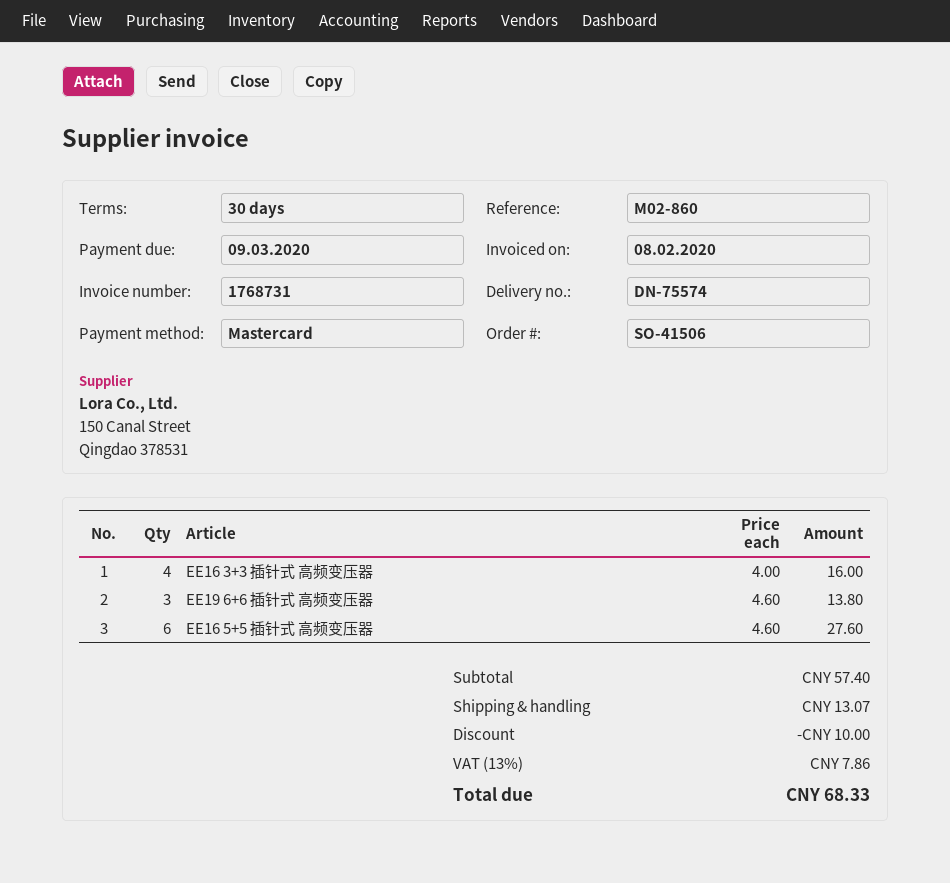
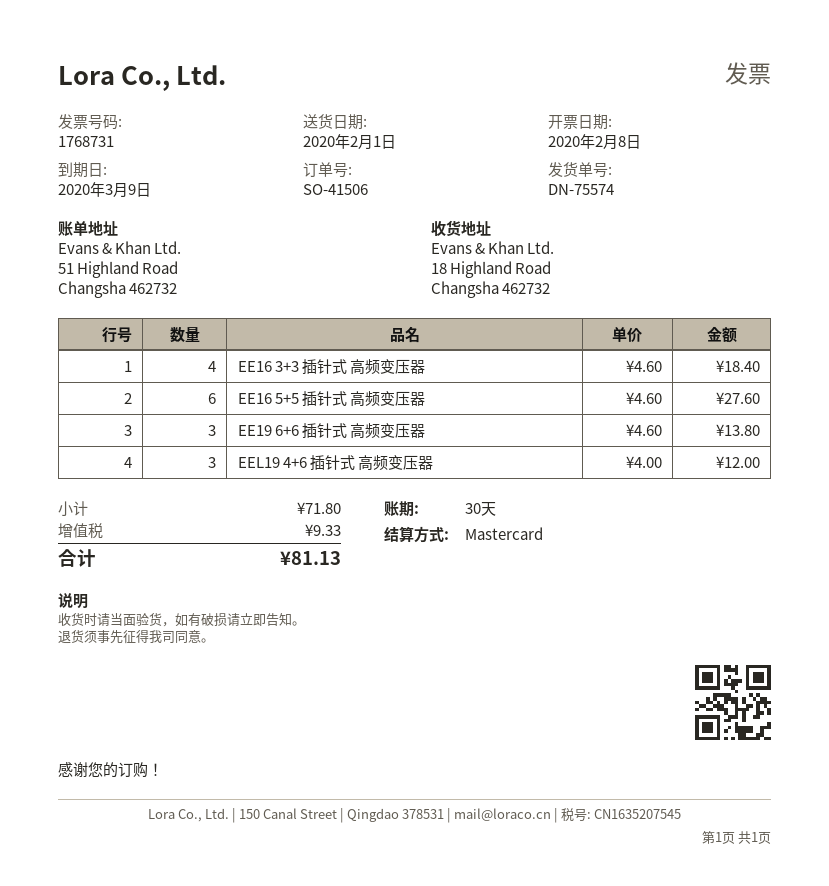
EE16 3+3 插针式 高频变压器: 4 x 4.00 = 16.00 -> 4 x 4.60 = 18.40
EEL19 4+6 插针式 高频变压器: none -> 3 x 4.00 = 12.00
subtotal: 57.40 -> 71.80
discount: 10.00 -> none
shipping: 13.07 -> none
tax: 7.86 -> 9.33
total: 68.33 -> 81.13

